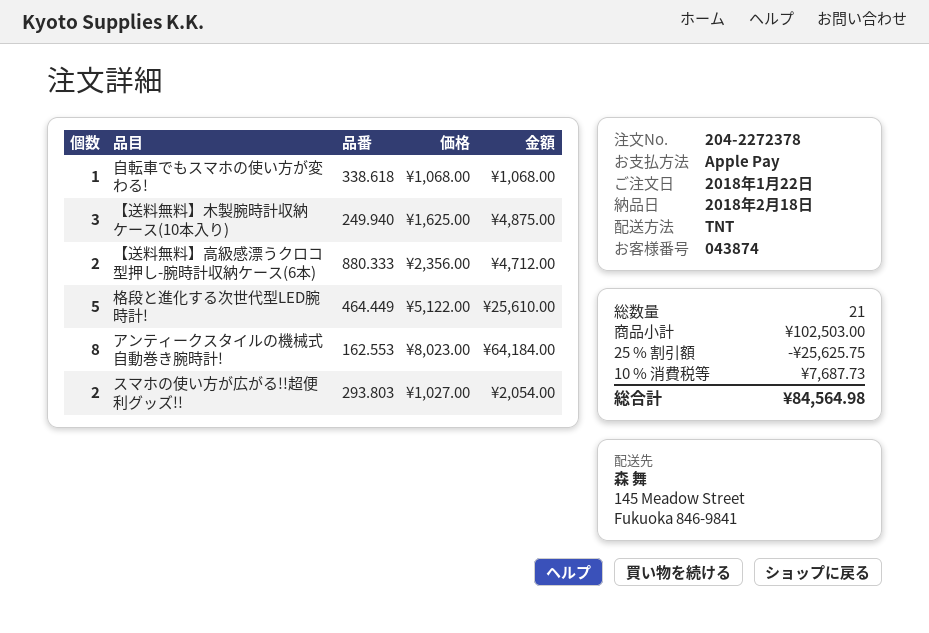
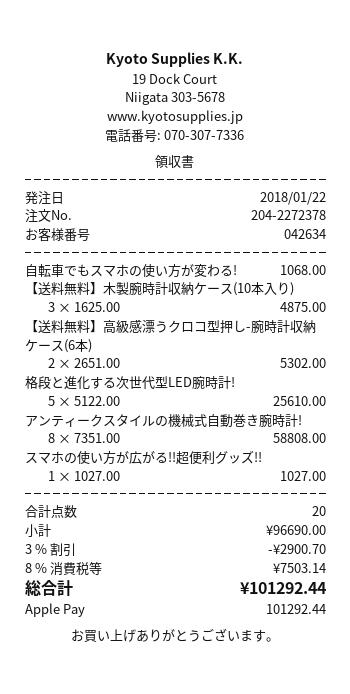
customer number: 043874 -> 042634
【送料無料】高級感漂うクロコ型押し-腕時計収納ケース(6本): 2 x 2356.00 = 4712.00 -> 2 x 2651.00 = 5302.00
アンティークスタイルの機械式自動巻き腕時計!: 8 x 8023.00 = 64184.00 -> 8 x 7351.00 = 58808.00
スマホの使い方が広がる!!超便利グッズ!!: 2 x 1027.00 = 2054.00 -> 1 x 1027.00 = 1027.00
total quantity: 21 -> 20
subtotal: 102503.00 -> 96690.00
discount: 25% = 25625.75 -> 3% = 2900.70
tax: 10% = 7687.73 -> 8% = 7503.14
total: 84564.98 -> 101292.44

